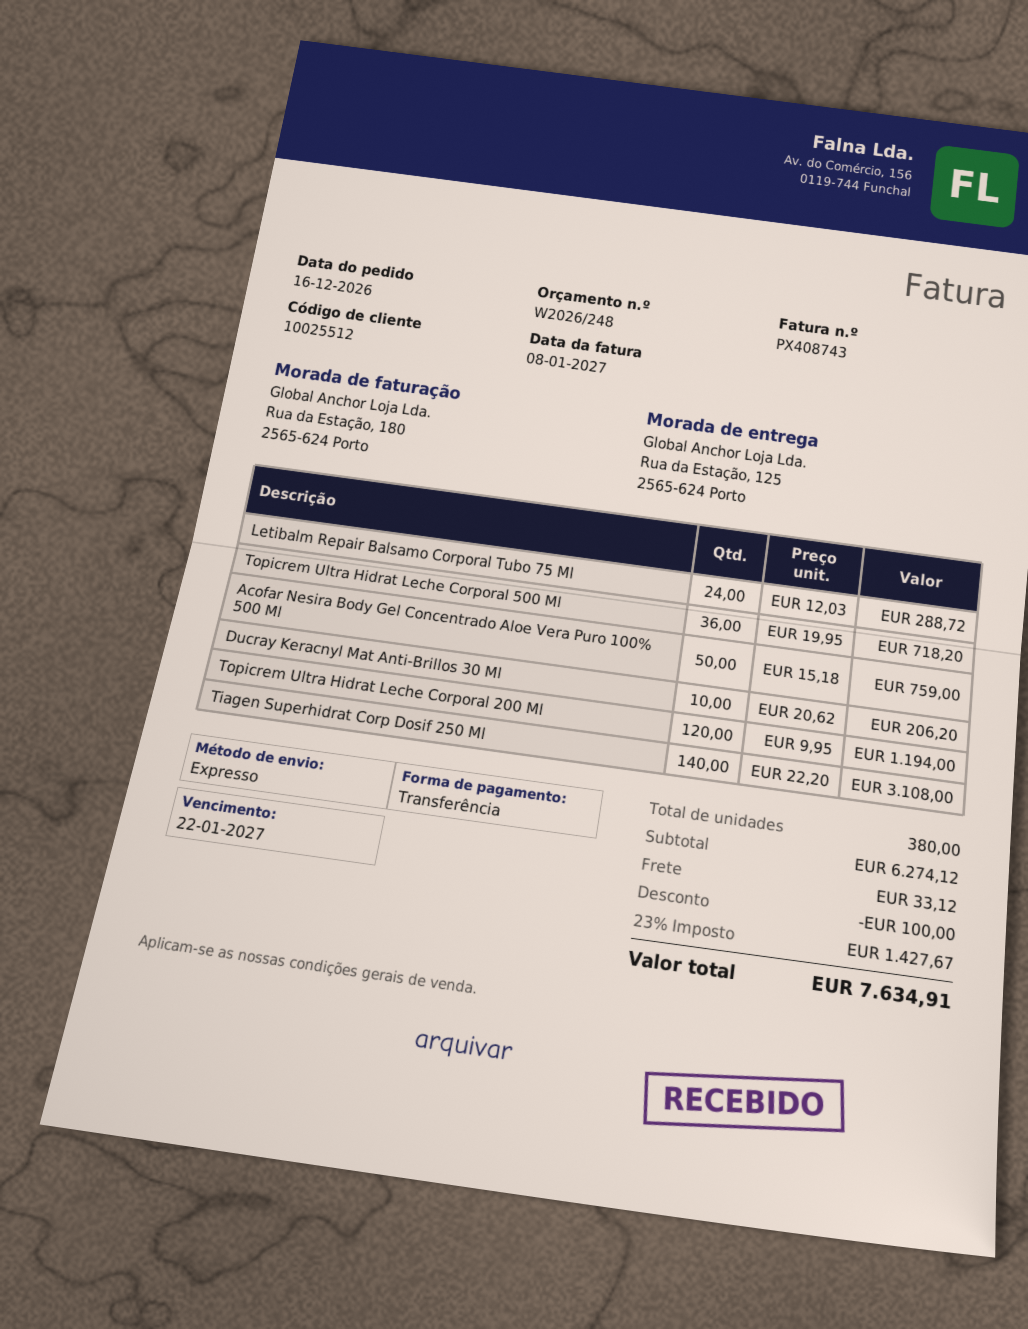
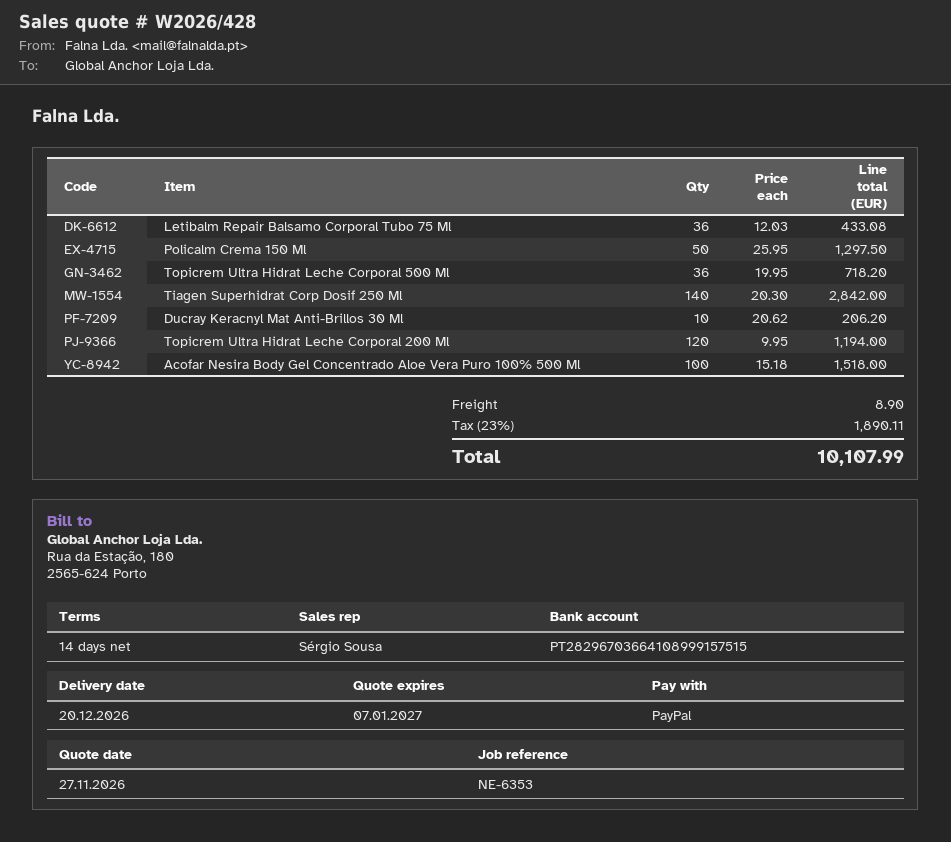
quote number: W2026/248 -> W2026/428
payment method: bank transfer -> PayPal
Letibalm Repair Balsamo Corporal Tubo 75 Ml: 24 x 12.03 = 288.72 -> 36 x 12.03 = 433.08
Acofar Nesira Body Gel Concentrado Aloe Vera Puro 100% 500 Ml: 50 x 15.18 = 759.00 -> 100 x 15.18 = 1518.00
Tiagen Superhidrat Corp Dosif 250 Ml: 140 x 22.20 = 3108.00 -> 140 x 20.30 = 2842.00
Policalm Crema 150 Ml: none -> 50 x 25.95 = 1297.50
discount: 100.00 -> none
shipping: 33.12 -> 8.90
tax: 23% = 1427.67 -> 23% = 1890.11
total: 7634.91 -> 10107.99

